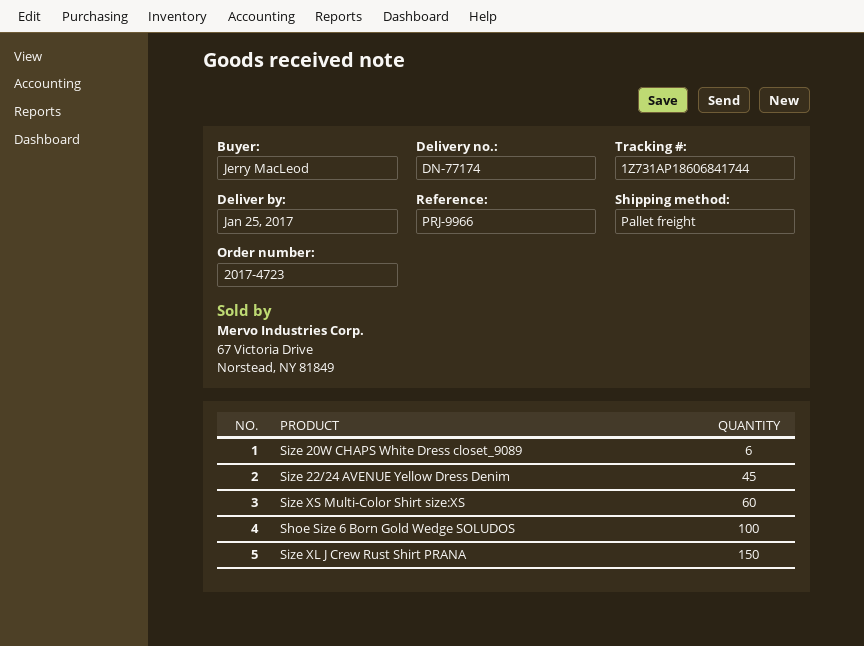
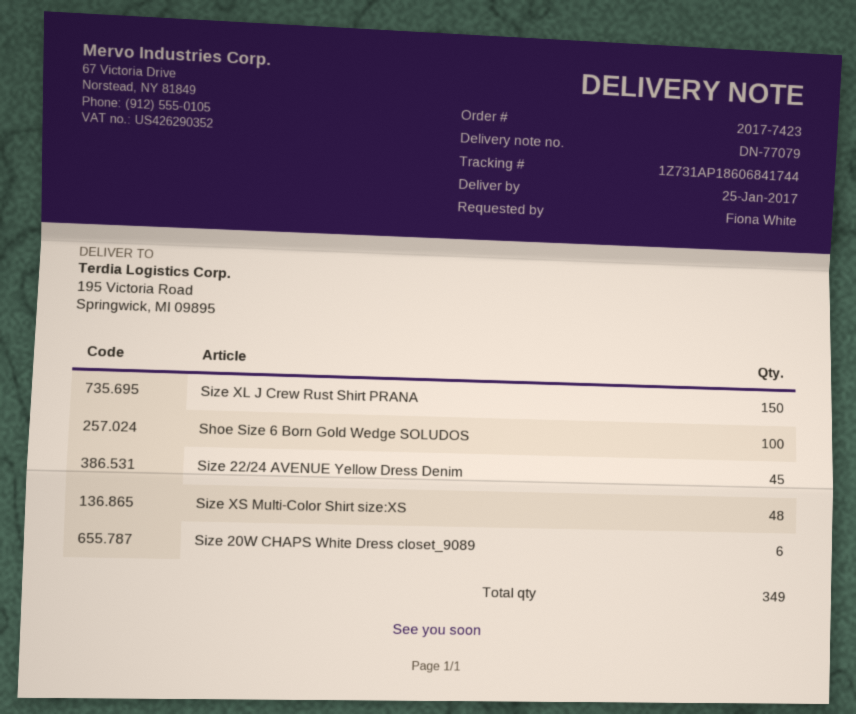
order number: 2017-4723 -> 2017-7423
delivery note number: DN-77174 -> DN-77079
ordered by: Jerry MacLeod -> Fiona White
Size XS Multi-Color Shirt size:XS: 60 -> 48

